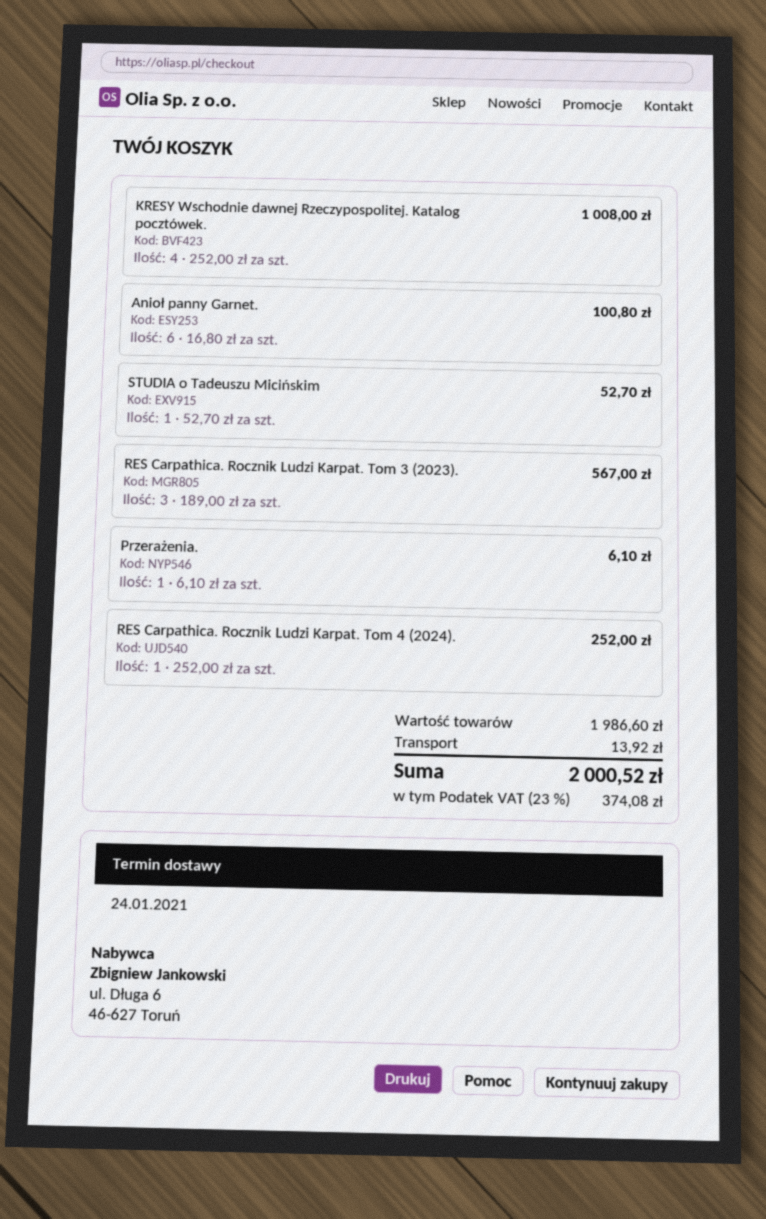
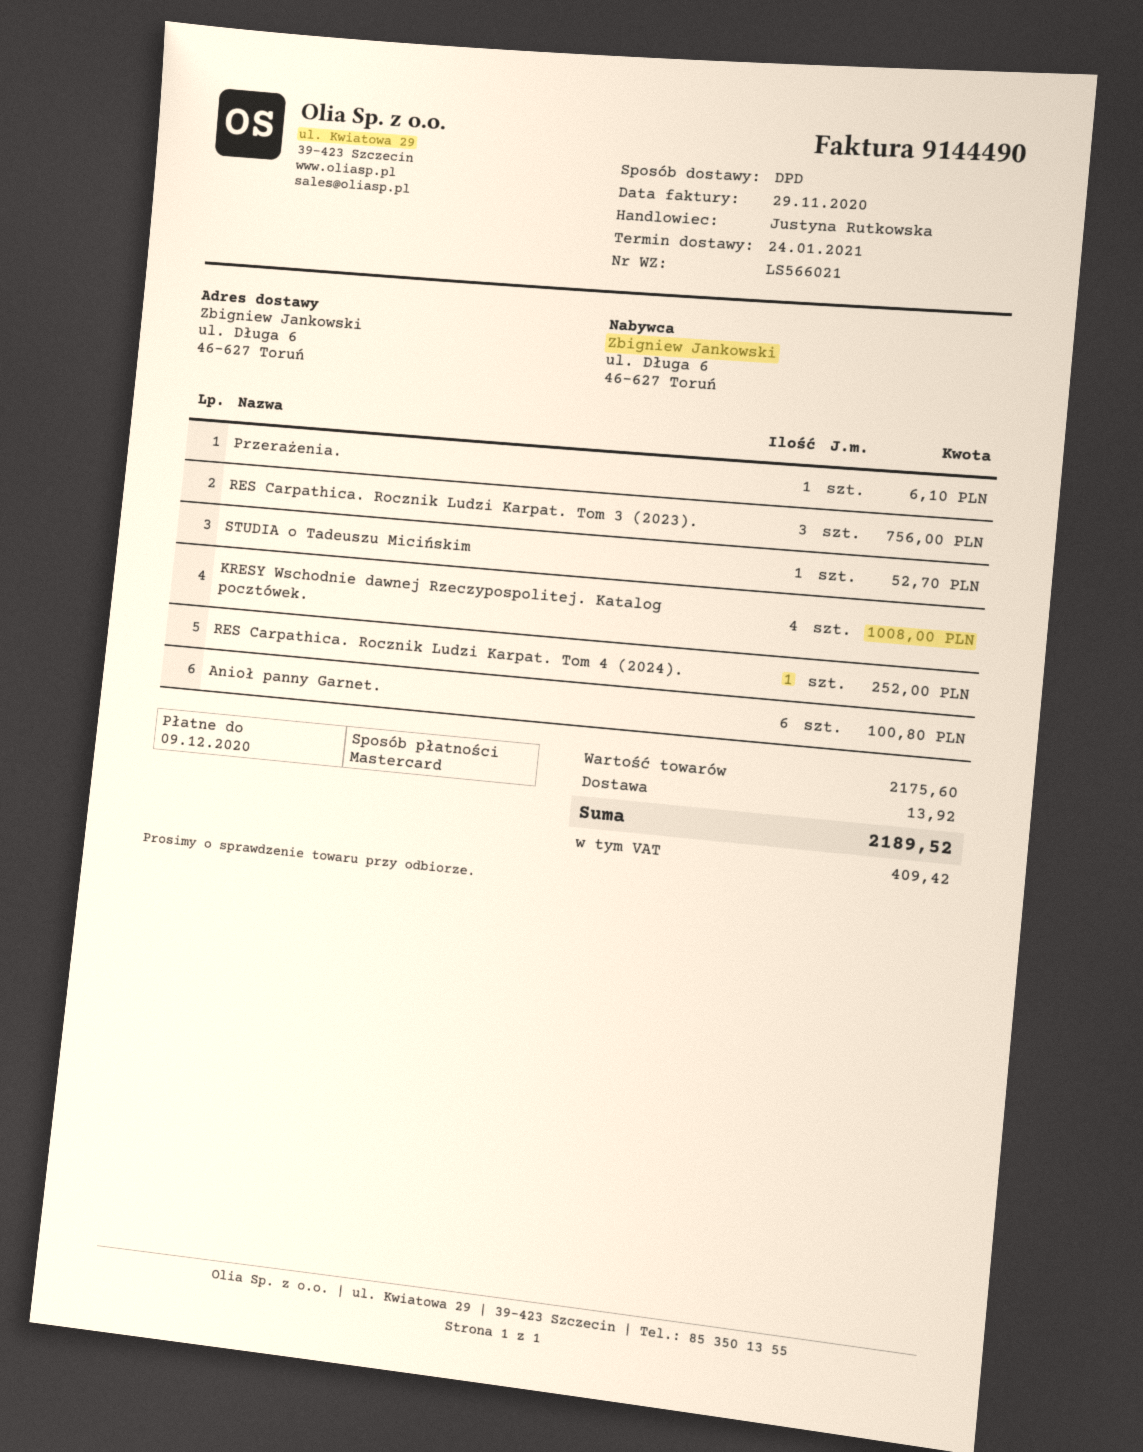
RES Carpathica. Rocznik Ludzi Karpat. Tom 3 (2023).: 3 for 567.00 -> 3 for 756.00
subtotal: 1986.60 -> 2175.60
tax: 374.08 -> 409.42
total: 2000.52 -> 2189.52

